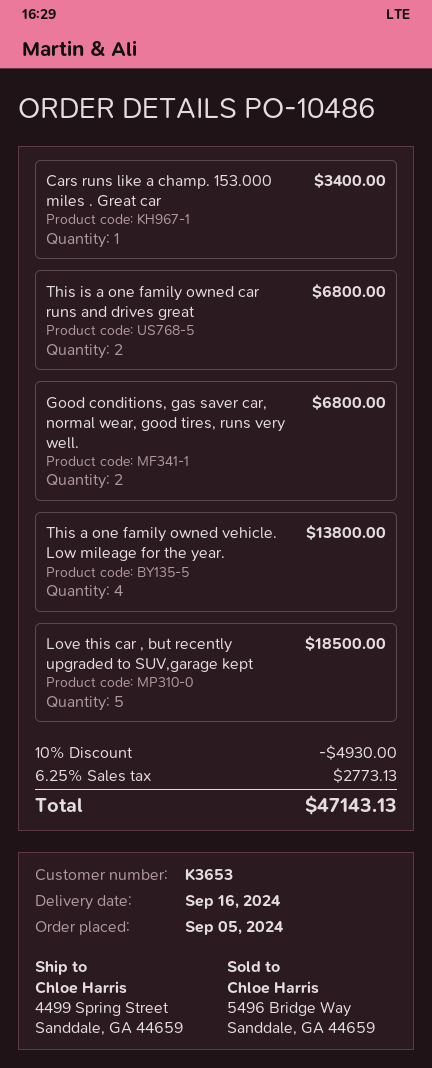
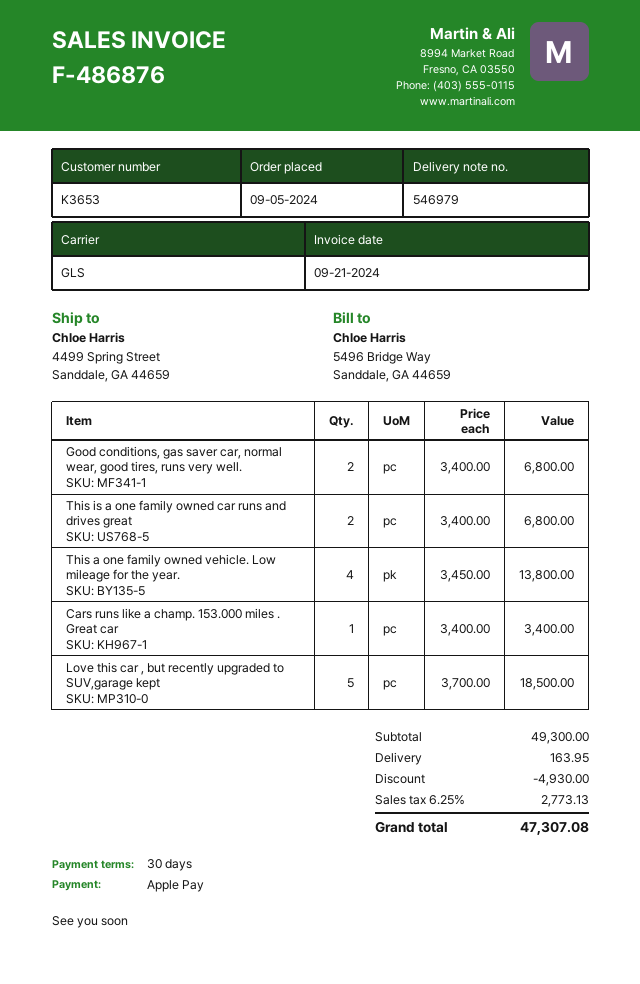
shipping: none -> 163.95
total: 47143.13 -> 47307.08

